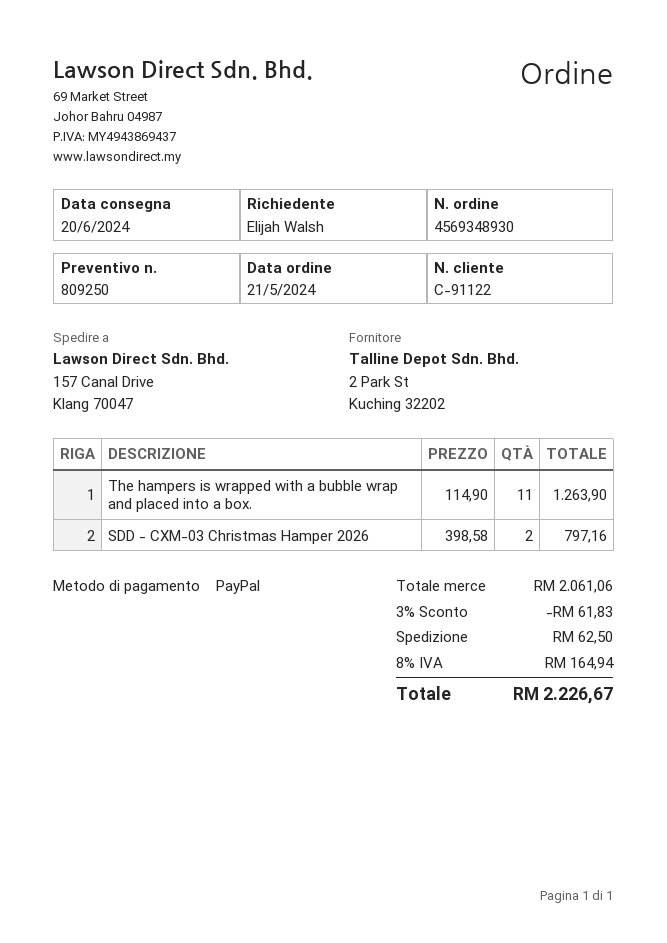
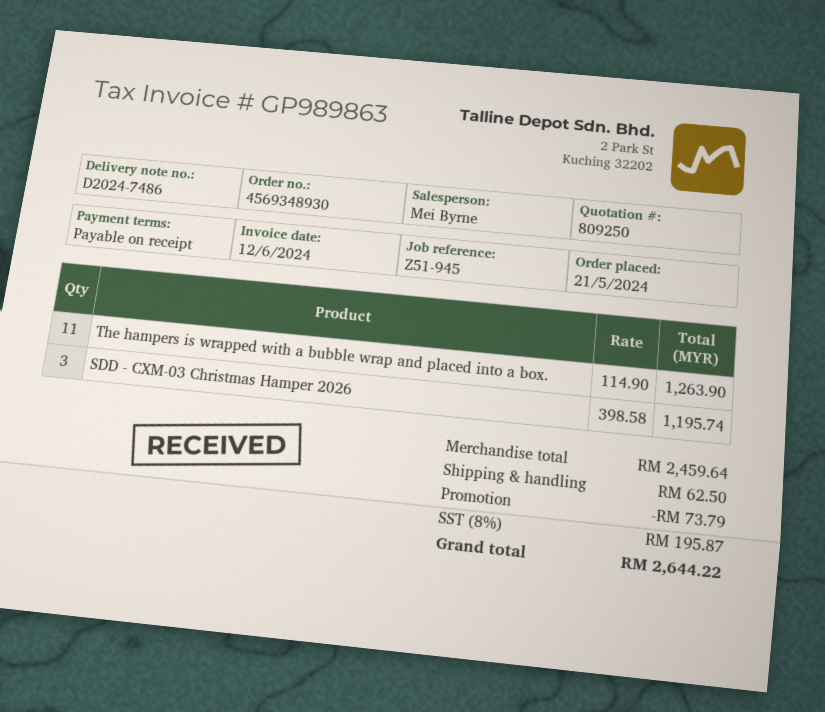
SDD - CXM-03 Christmas Hamper 2026: 2 x 398.58 = 797.16 -> 3 x 398.58 = 1195.74
subtotal: 2061.06 -> 2459.64
discount: 61.83 -> 73.79
tax: 8% = 164.94 -> 8% = 195.87
total: 2226.67 -> 2644.22

